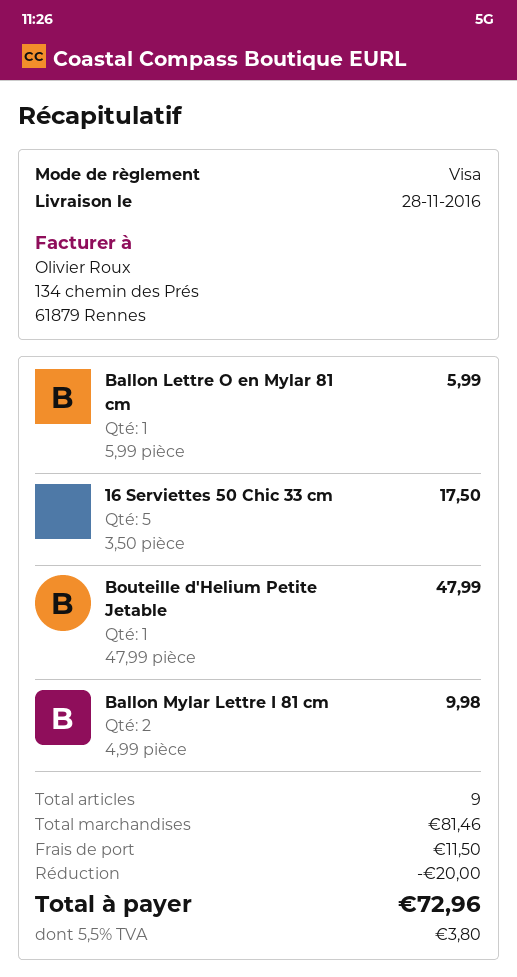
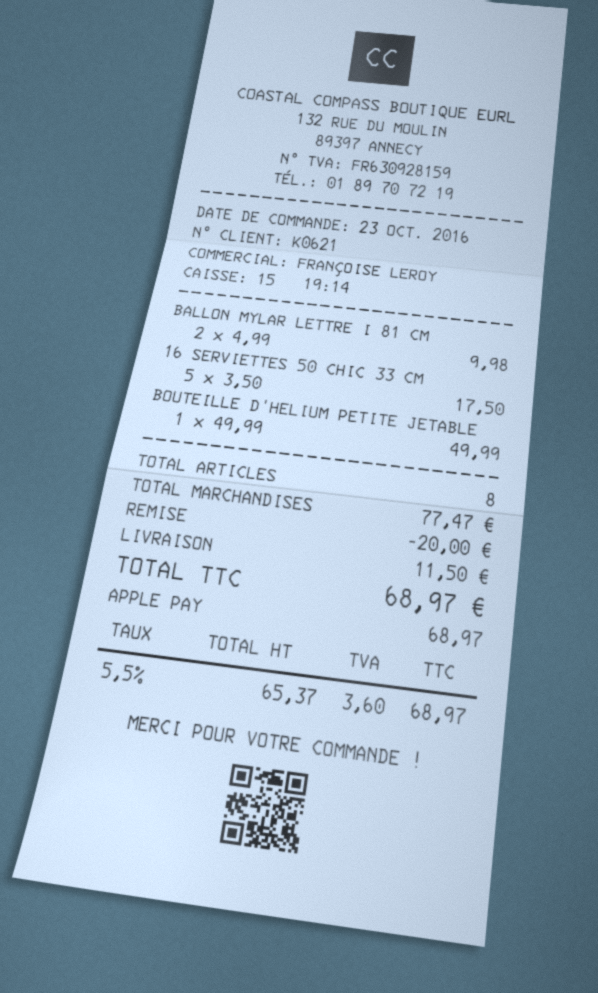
payment method: Visa -> Apple Pay
Ballon Lettre O en Mylar 81 cm: 1 x 5.99 = 5.99 -> none
Bouteille d'Helium Petite Jetable: 1 x 47.99 = 47.99 -> 1 x 49.99 = 49.99
total quantity: 9 -> 8
subtotal: 81.46 -> 77.47
tax: 5.5% = 3.80 -> 5.5% = 3.60
total: 72.96 -> 68.97

